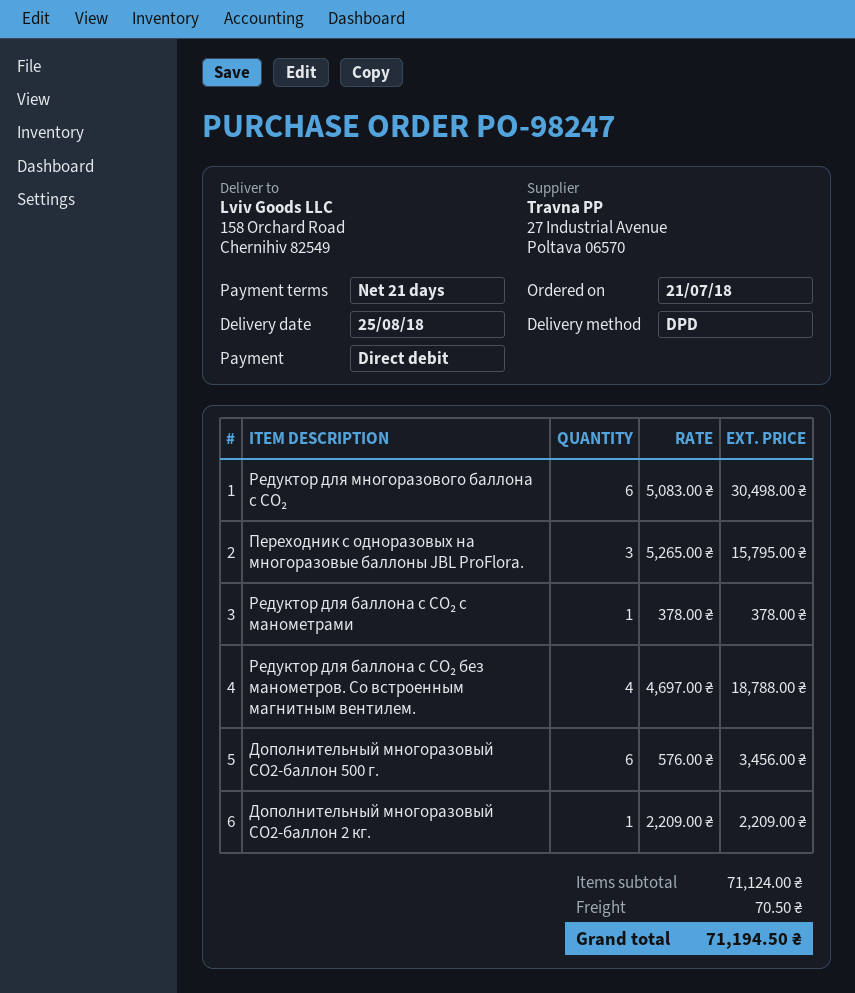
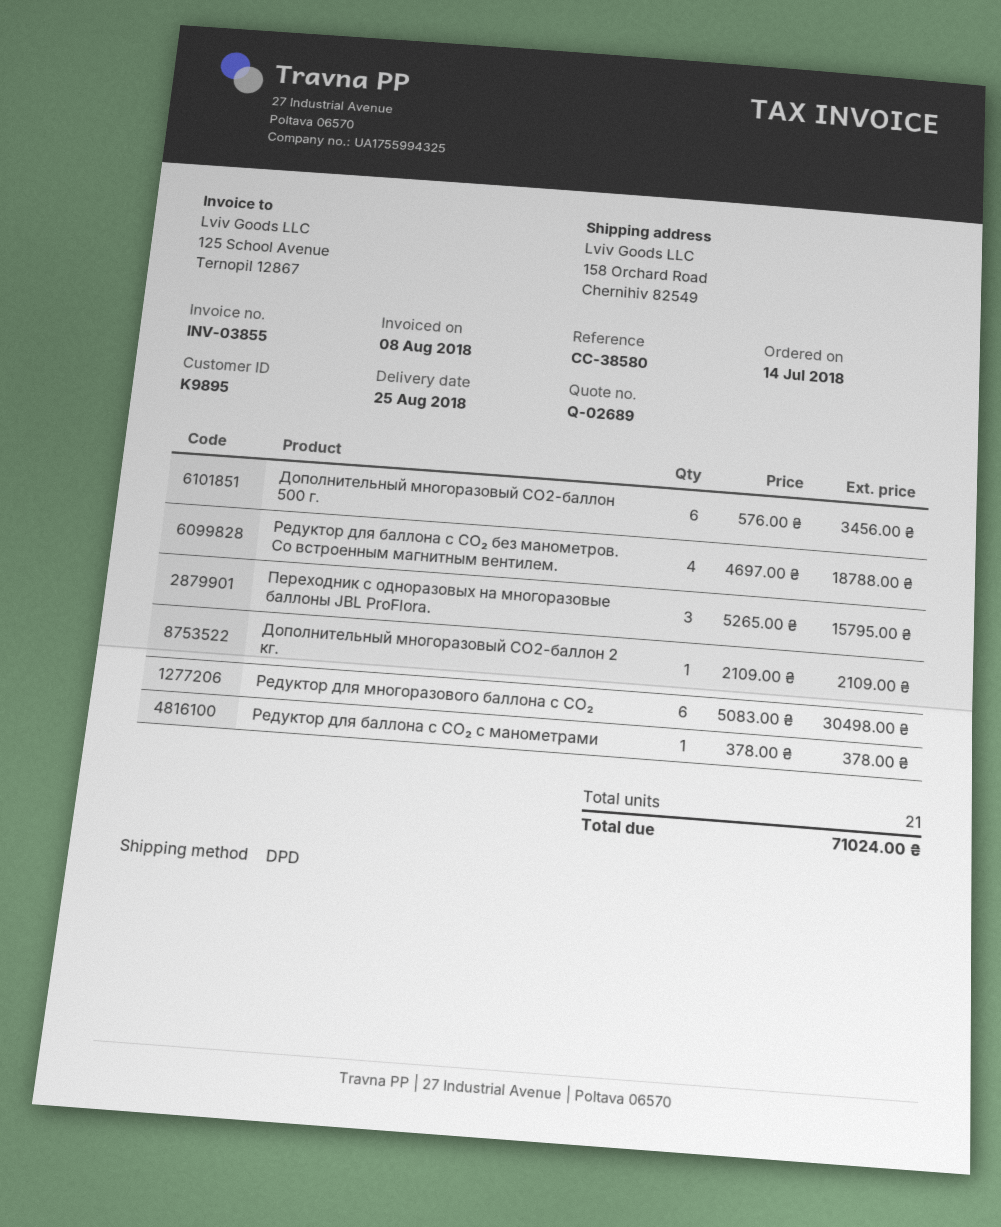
order date: 2018-07-21 -> 2018-07-14
Дополнительный многоразовый CO2-баллон 2 кг.: 1 x 2209.00 = 2209.00 -> 1 x 2109.00 = 2109.00
shipping: 70.50 -> none
total: 71194.50 -> 71024.00

